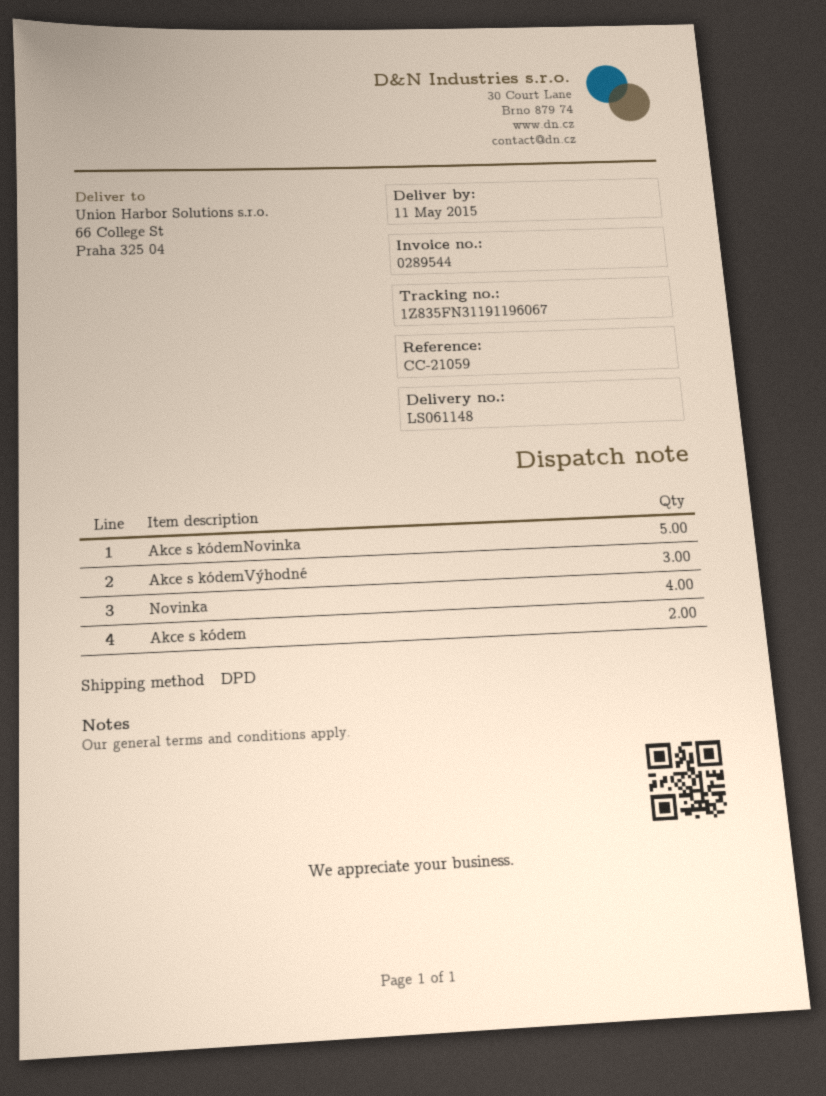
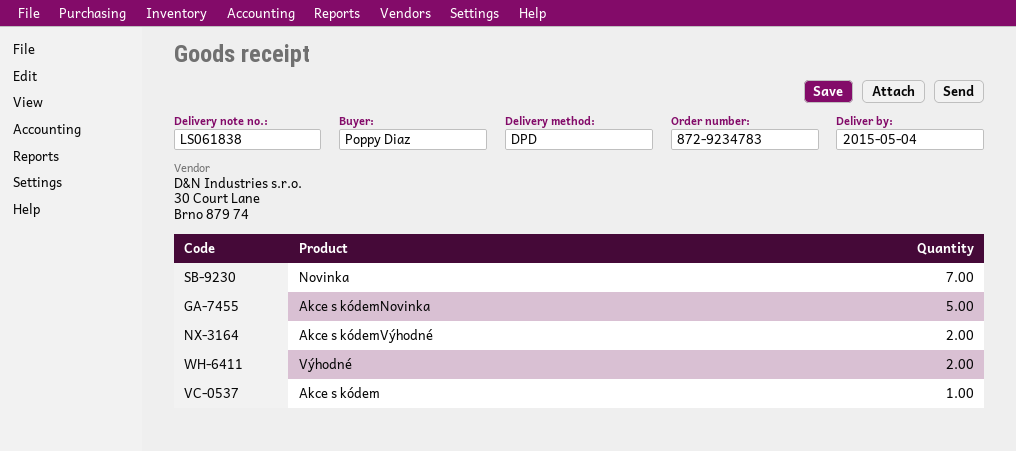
delivery note number: LS061148 -> LS061838
delivery date: 2015-05-11 -> 2015-05-04
Akce s kódemVýhodné: 3 -> 2
Novinka: 4 -> 7
Akce s kódem: 2 -> 1
Výhodné: none -> 2

